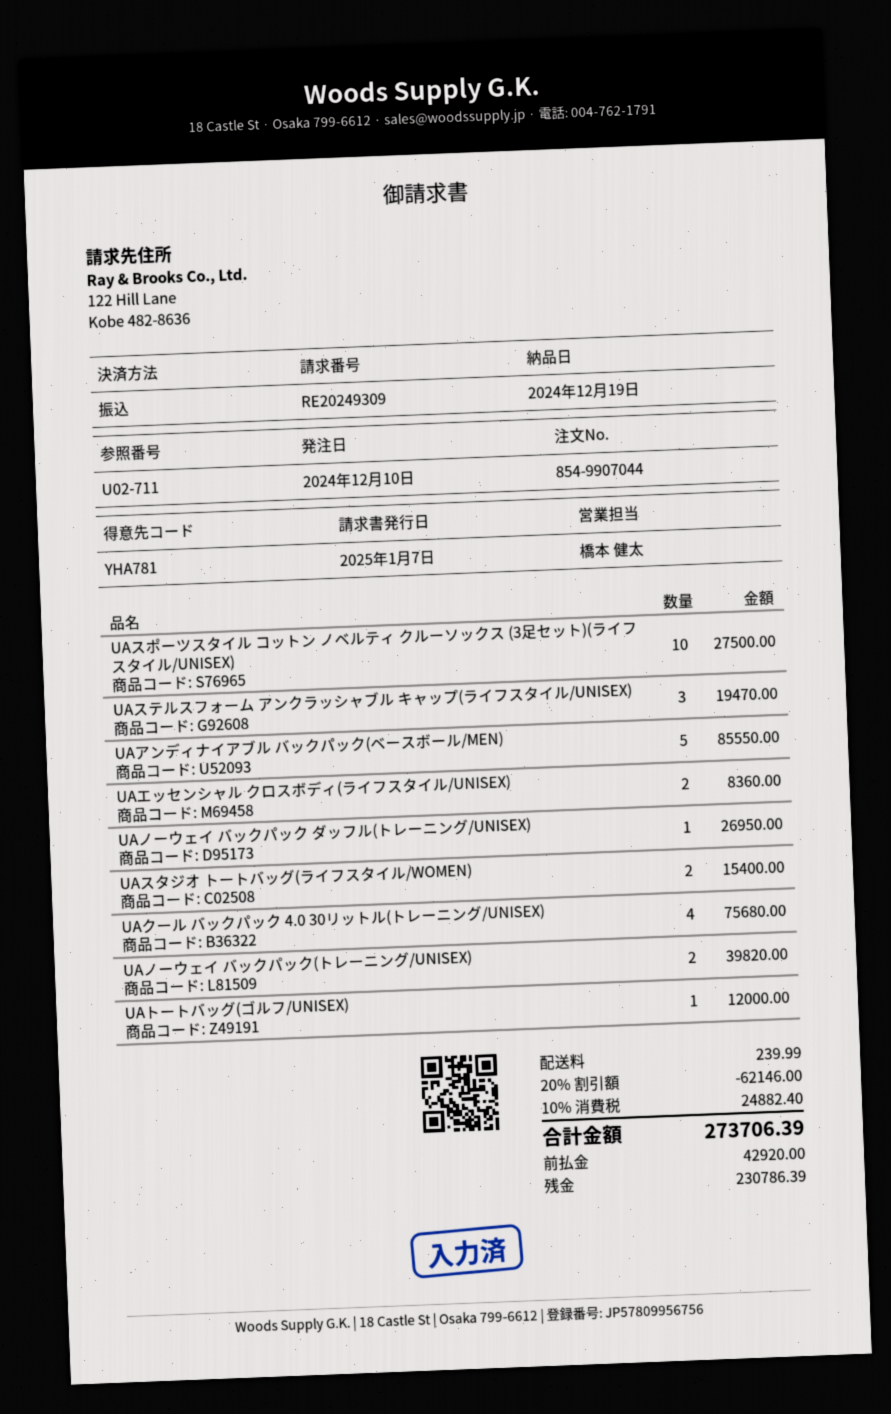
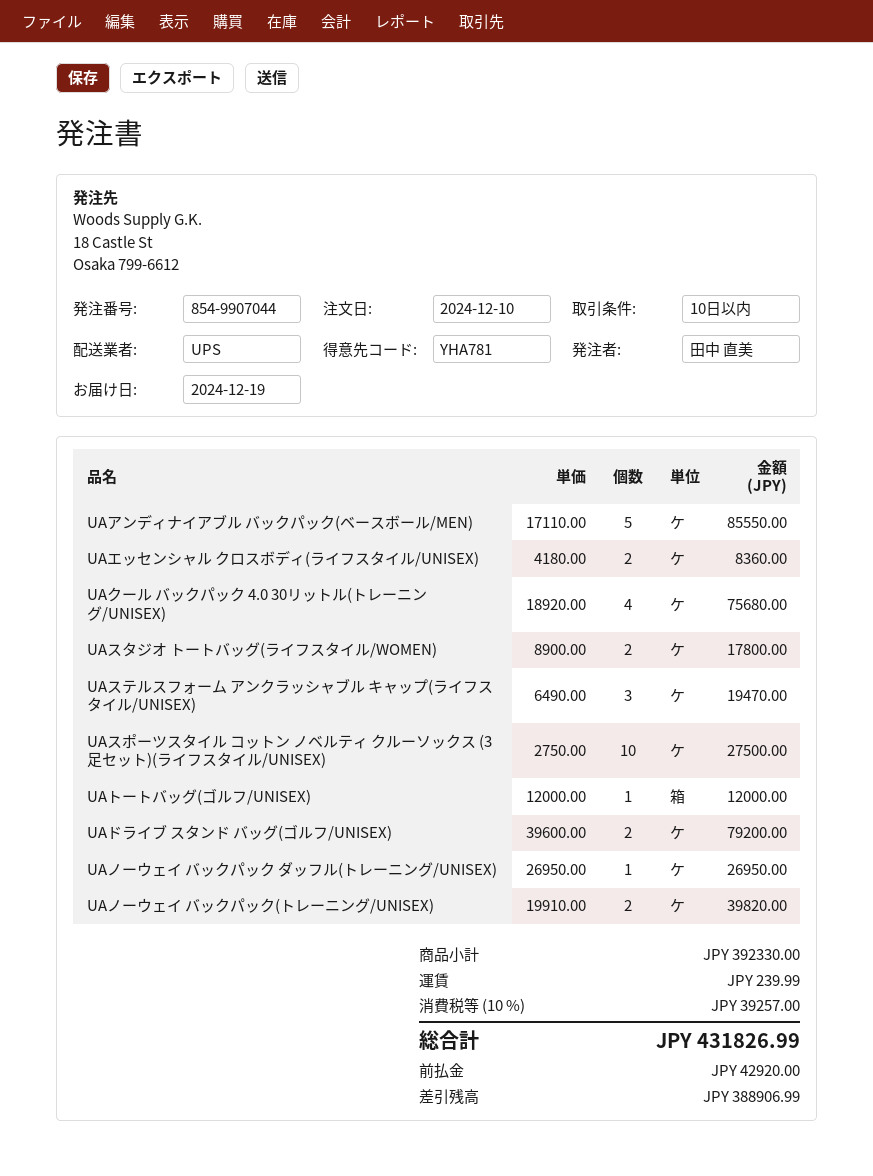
UAスタジオ トートバッグ(ライフスタイル/WOMEN): 2 for 15400.00 -> 2 for 17800.00
UAドライブ スタンド バッグ(ゴルフ/UNISEX): none -> 2 for 79200.00
discount: 20% = 62146.00 -> none
tax: 10% = 24882.40 -> 10% = 39257.00
total: 273706.39 -> 431826.99
balance: 230786.39 -> 388906.99

